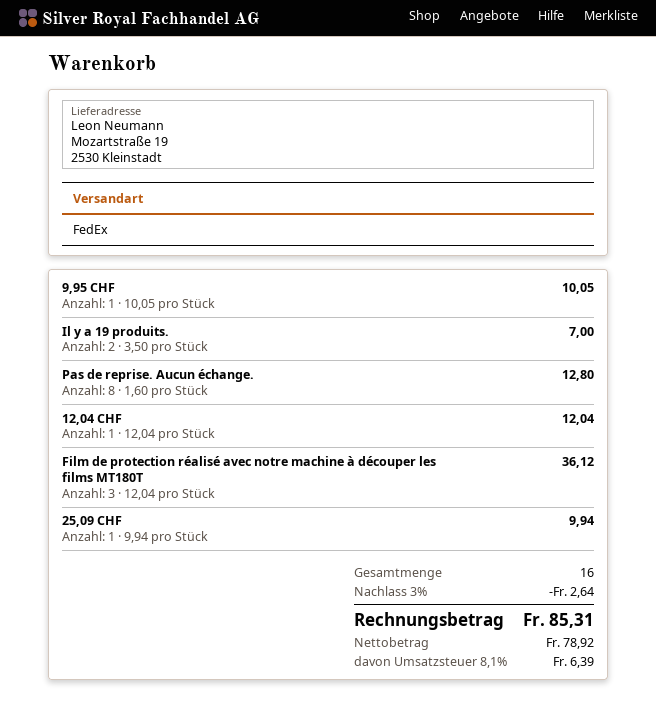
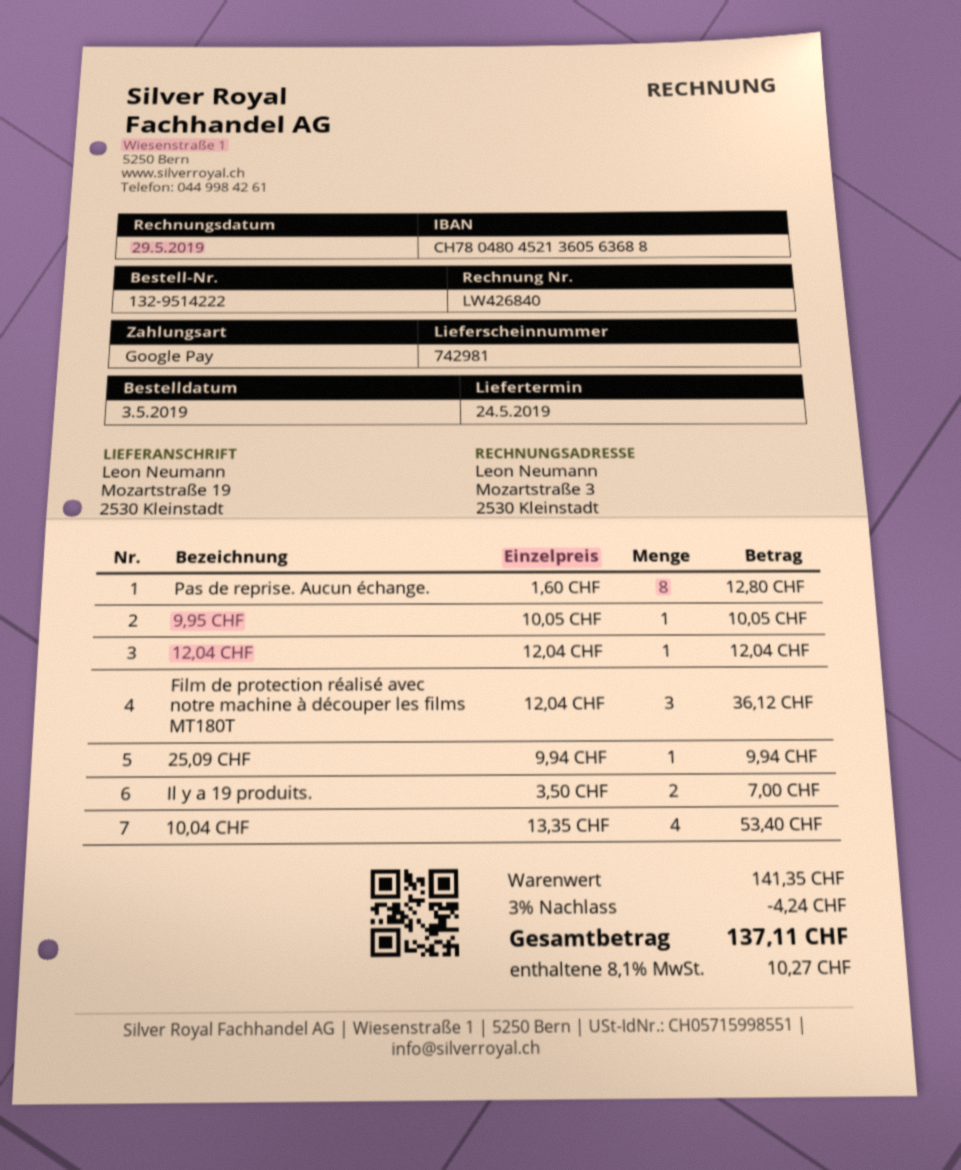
10,04 CHF: none -> 4 x 13.35 = 53.40
discount: 3% = 2.64 -> 3% = 4.24
tax: 8.1% = 6.39 -> 8.1% = 10.27
total: 85.31 -> 137.11

